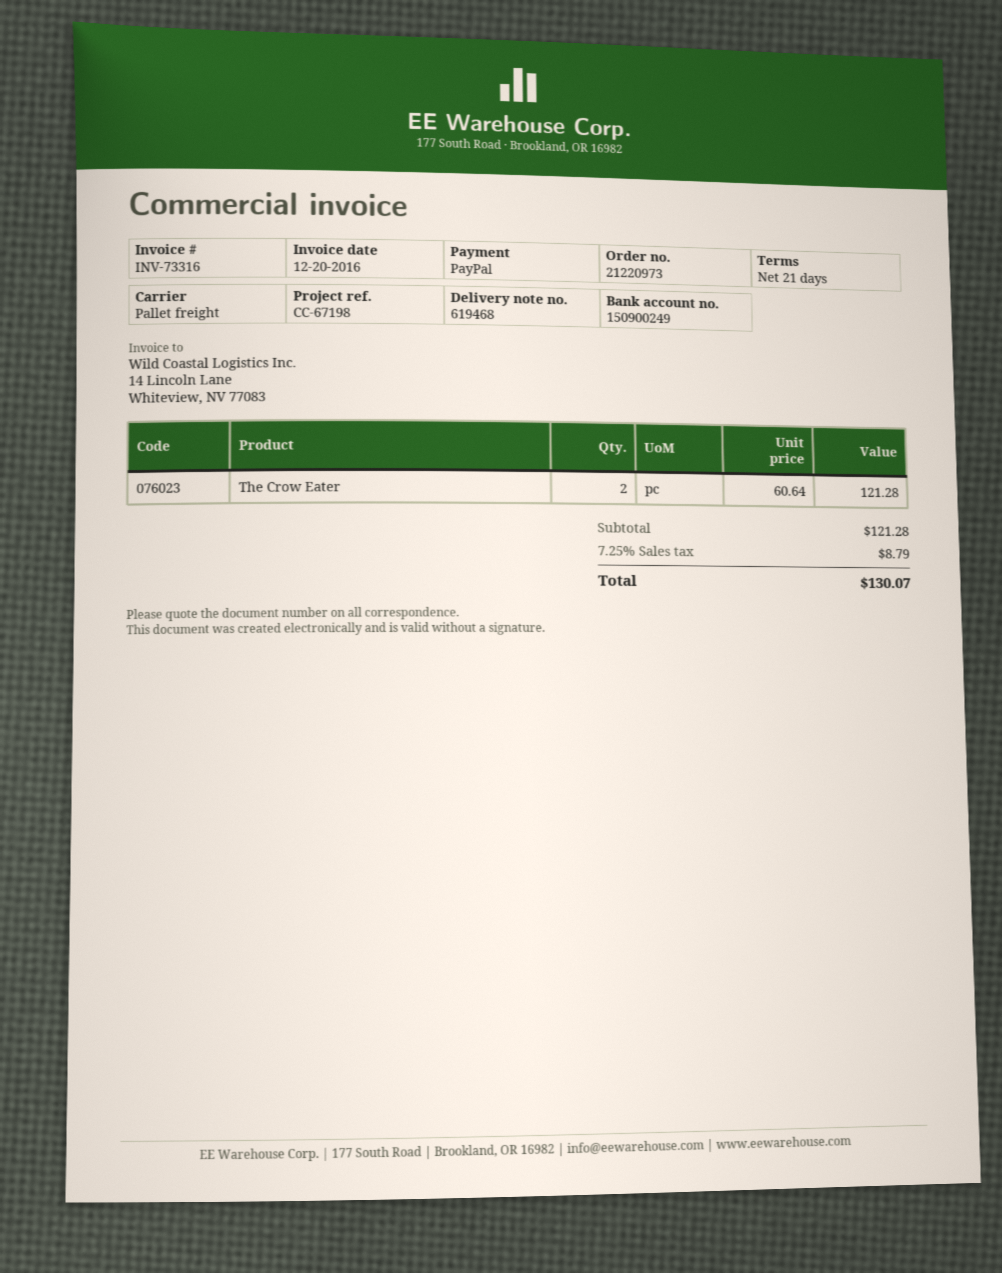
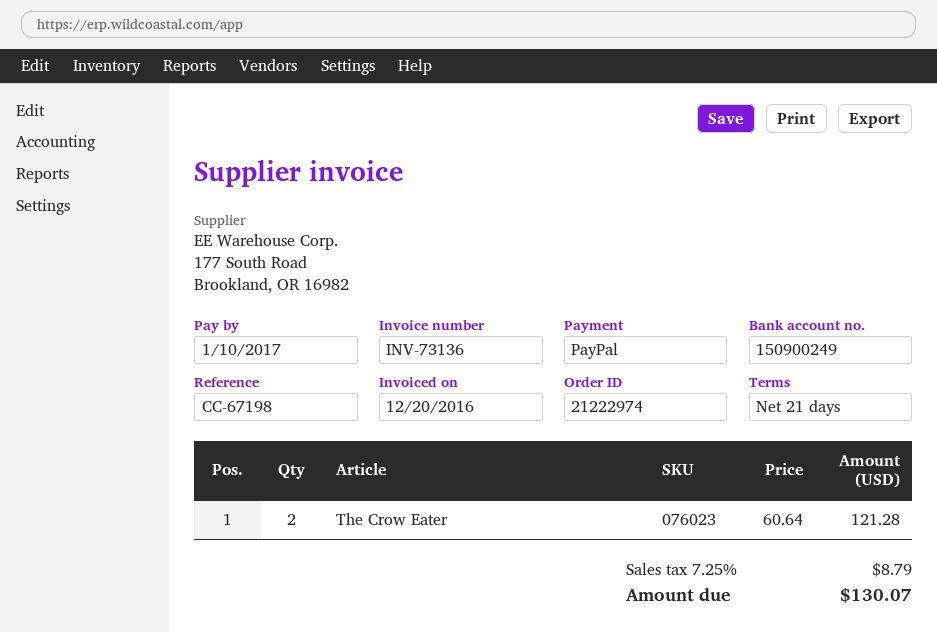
order number: 21220973 -> 21222974
invoice number: INV-73316 -> INV-73136

